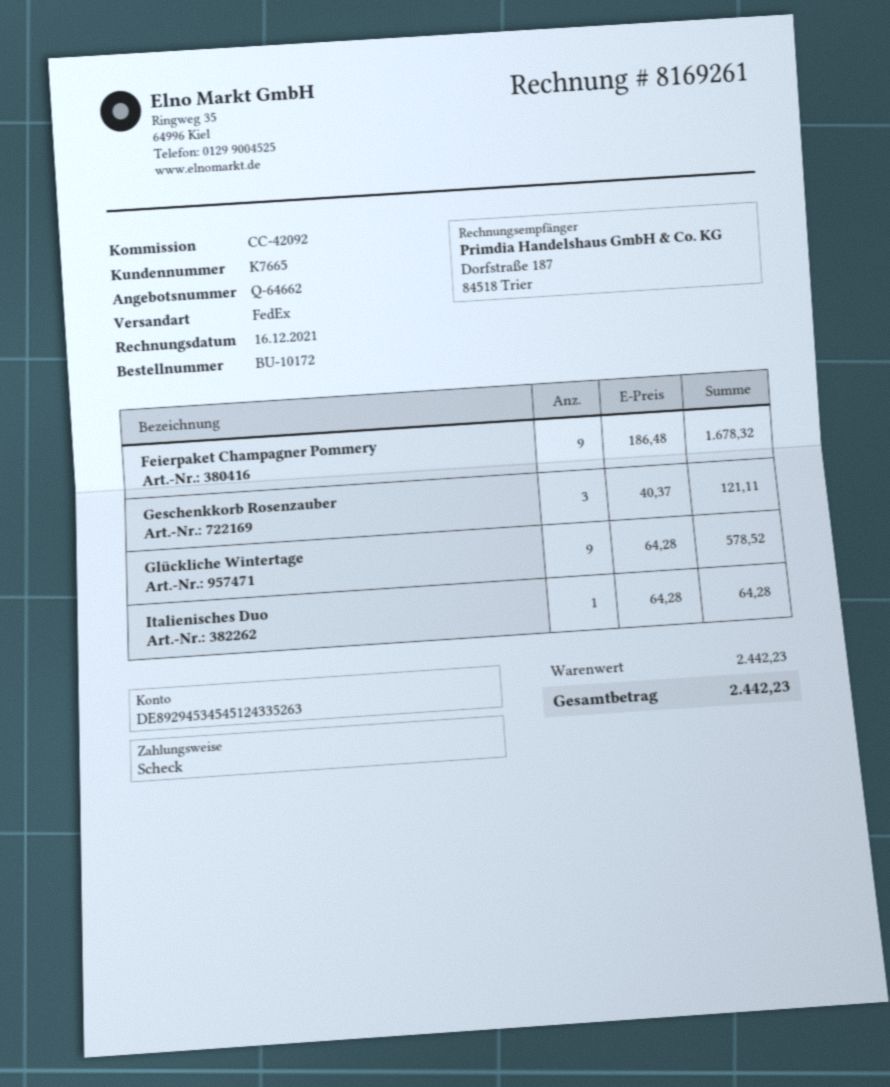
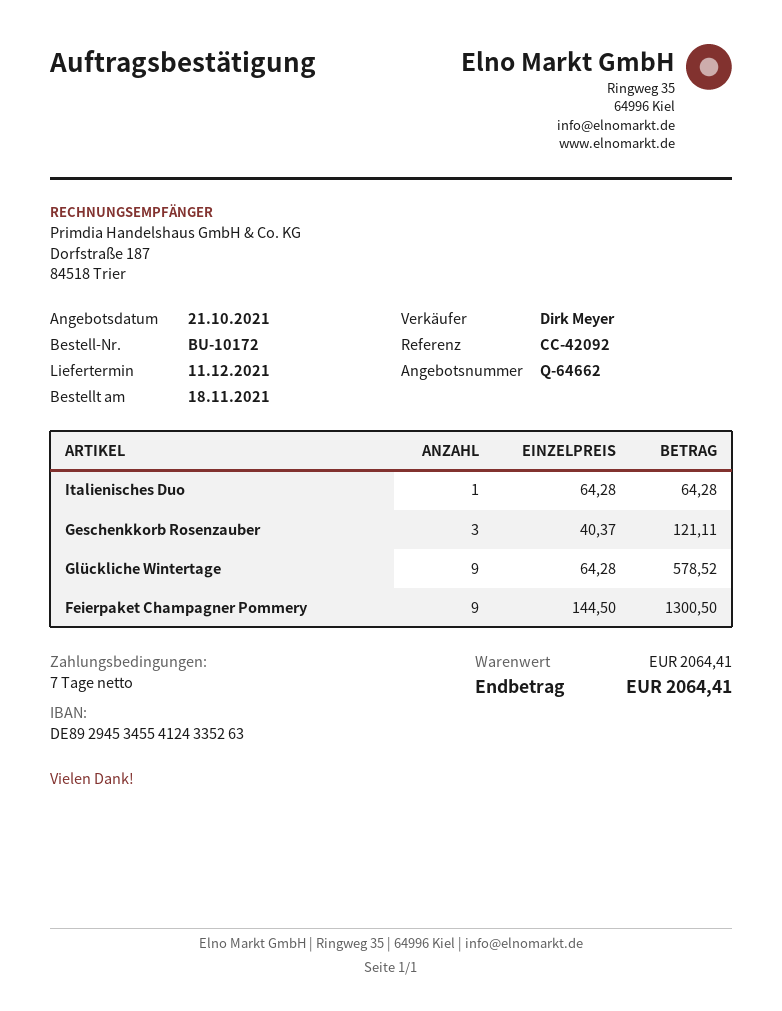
bank account: DE89294534545124335263 -> DE89294534554124335263
Feierpaket Champagner Pommery: 9 x 186.48 = 1678.32 -> 9 x 144.50 = 1300.50
subtotal: 2442.23 -> 2064.41
total: 2442.23 -> 2064.41

